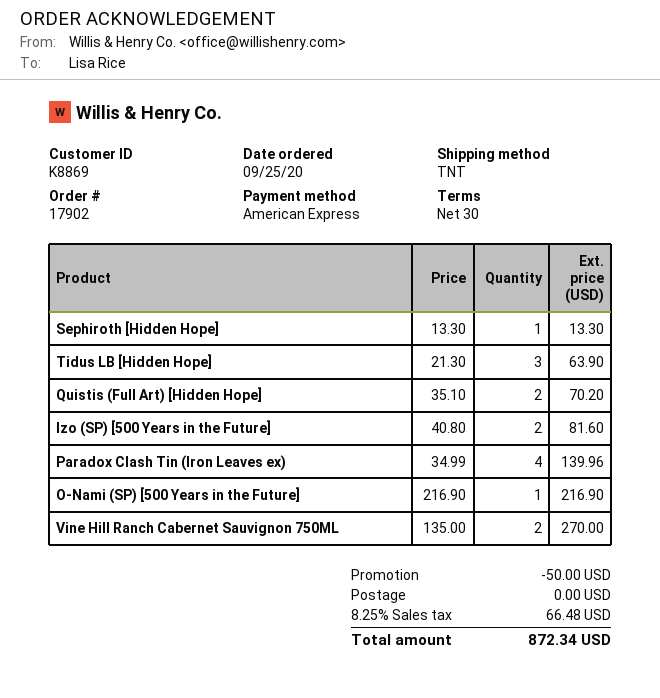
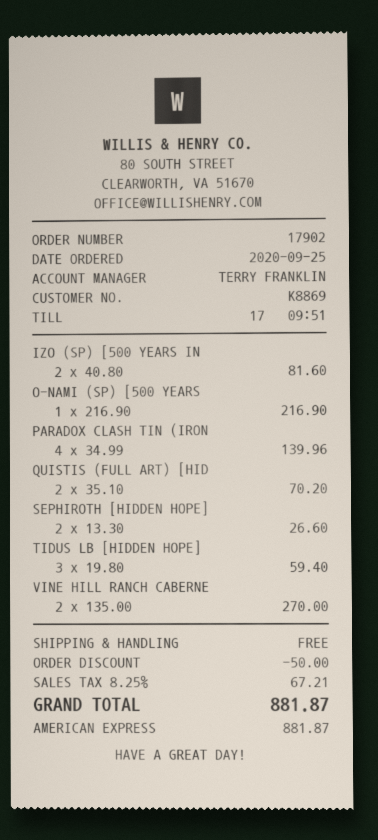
Sephiroth [Hidden Hope]: 1 x 13.30 = 13.30 -> 2 x 13.30 = 26.60
Tidus LB [Hidden Hope]: 3 x 21.30 = 63.90 -> 3 x 19.80 = 59.40
tax: 8.25% = 66.48 -> 8.25% = 67.21
total: 872.34 -> 881.87

